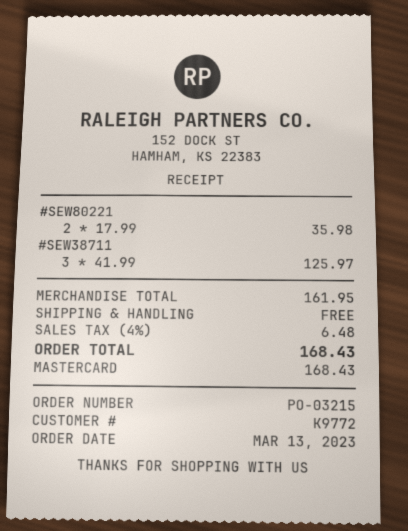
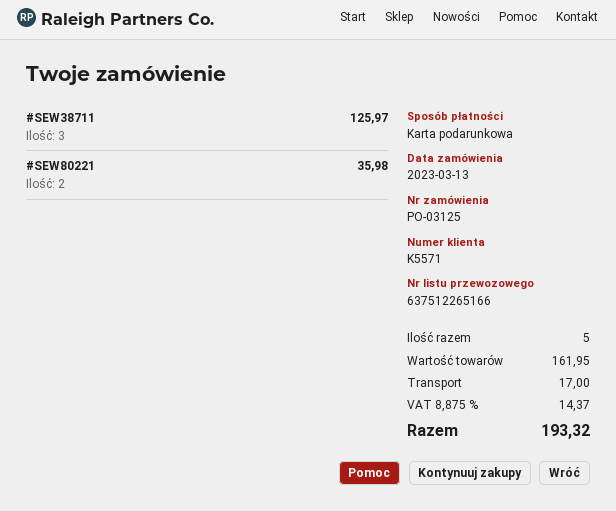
order number: PO-03215 -> PO-03125
customer number: K9772 -> K5571
payment method: Mastercard -> gift card
shipping: 0.00 -> 17.00
tax: 4% = 6.48 -> 8.875% = 14.37
total: 168.43 -> 193.32

